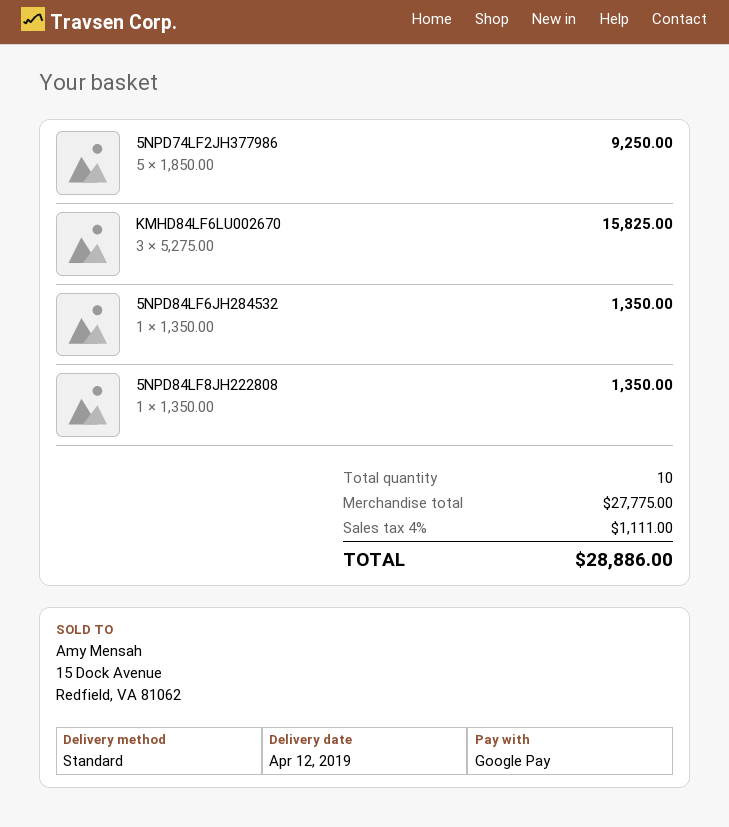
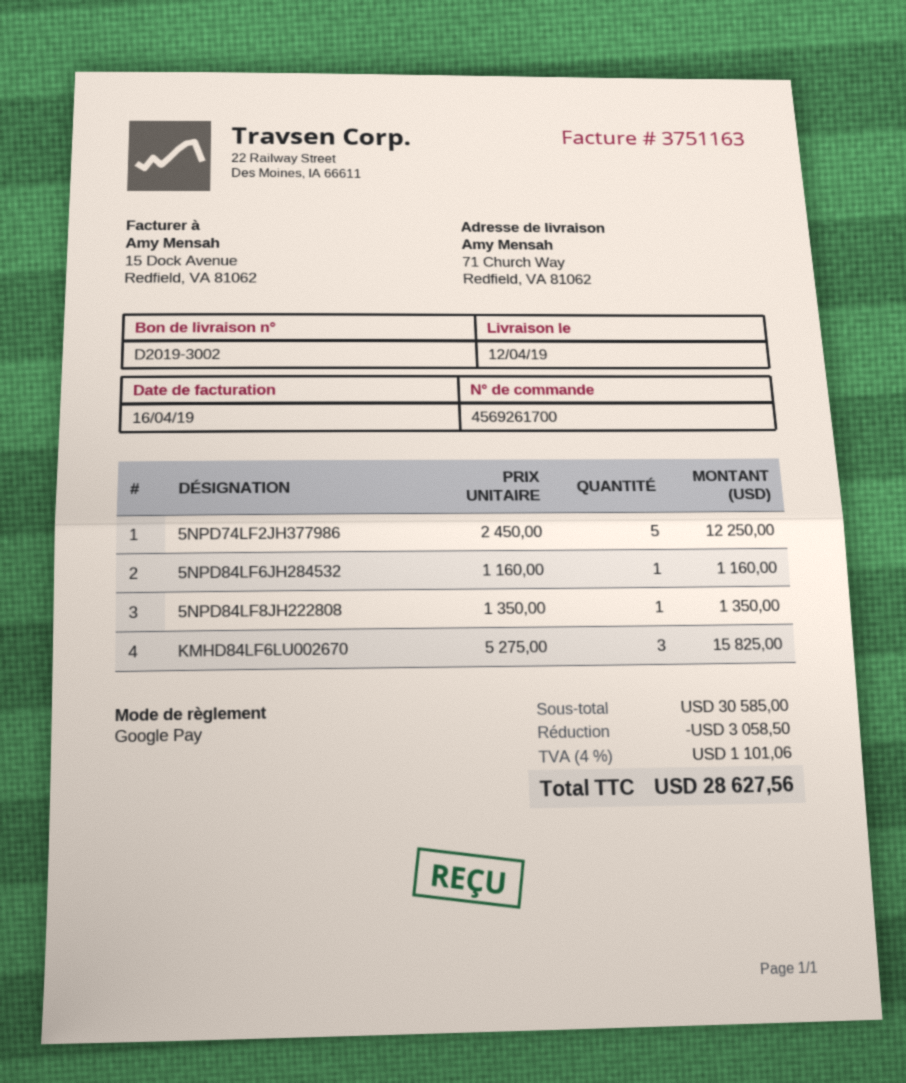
5NPD74LF2JH377986: 5 x 1850.00 = 9250.00 -> 5 x 2450.00 = 12250.00
5NPD84LF6JH284532: 1 x 1350.00 = 1350.00 -> 1 x 1160.00 = 1160.00
subtotal: 27775.00 -> 30585.00
discount: none -> 3058.50
tax: 4% = 1111.00 -> 4% = 1101.06
total: 28886.00 -> 28627.56

